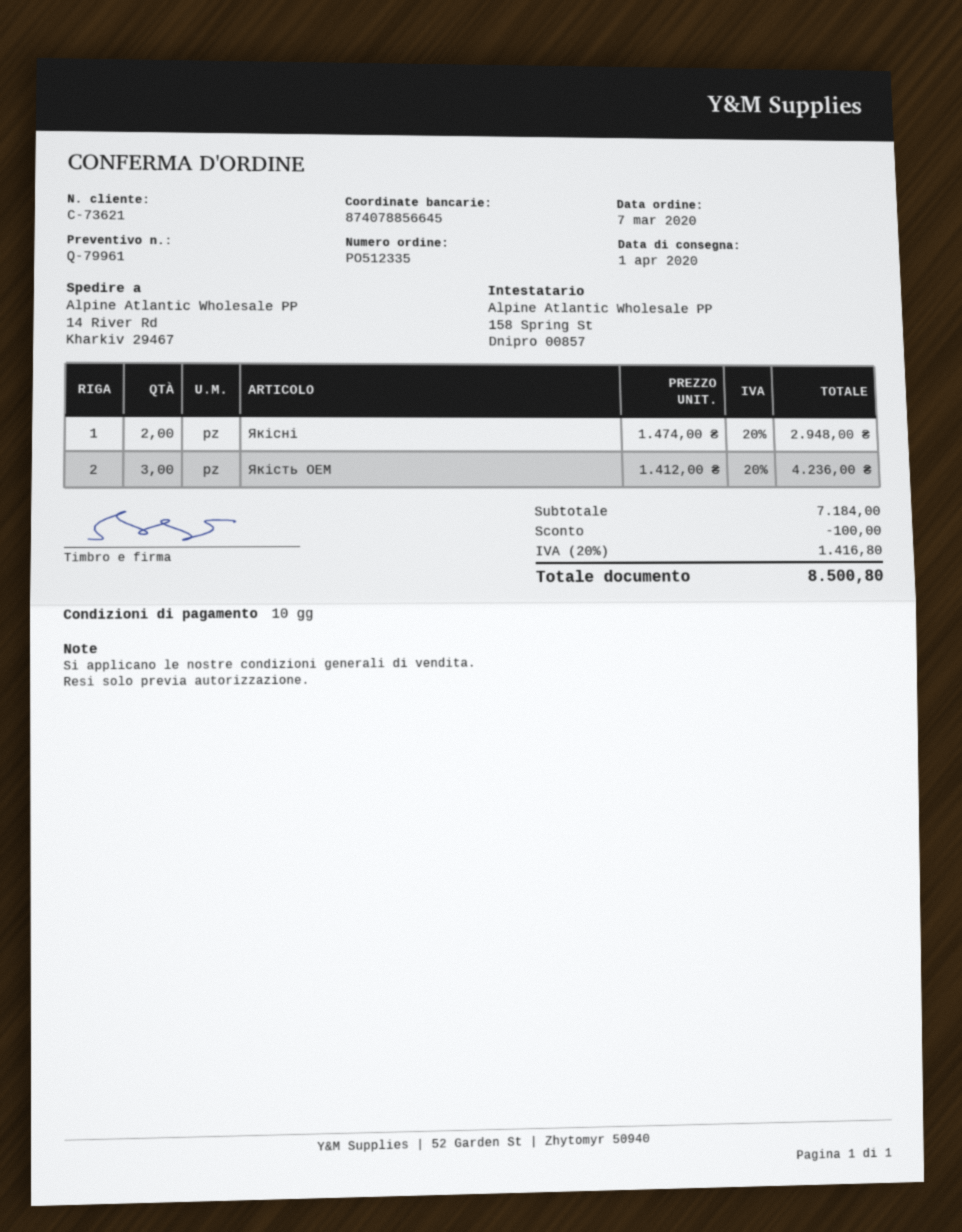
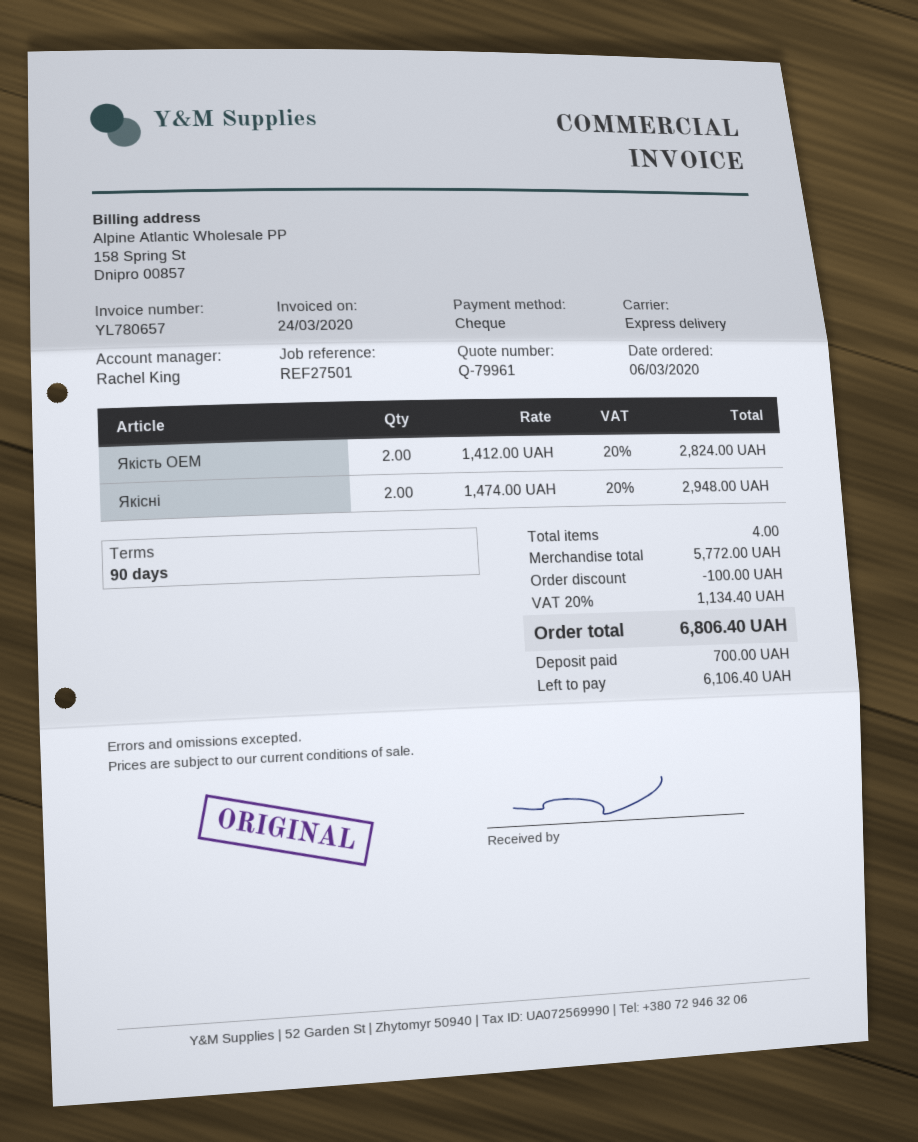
order date: 2020-03-07 -> 2020-03-06
payment terms: 10 days -> 90 days
Якість OEM: 3 x 1412.00 = 4236.00 -> 2 x 1412.00 = 2824.00
subtotal: 7184.00 -> 5772.00
tax: 20% = 1416.80 -> 20% = 1134.40
total: 8500.80 -> 6806.40

